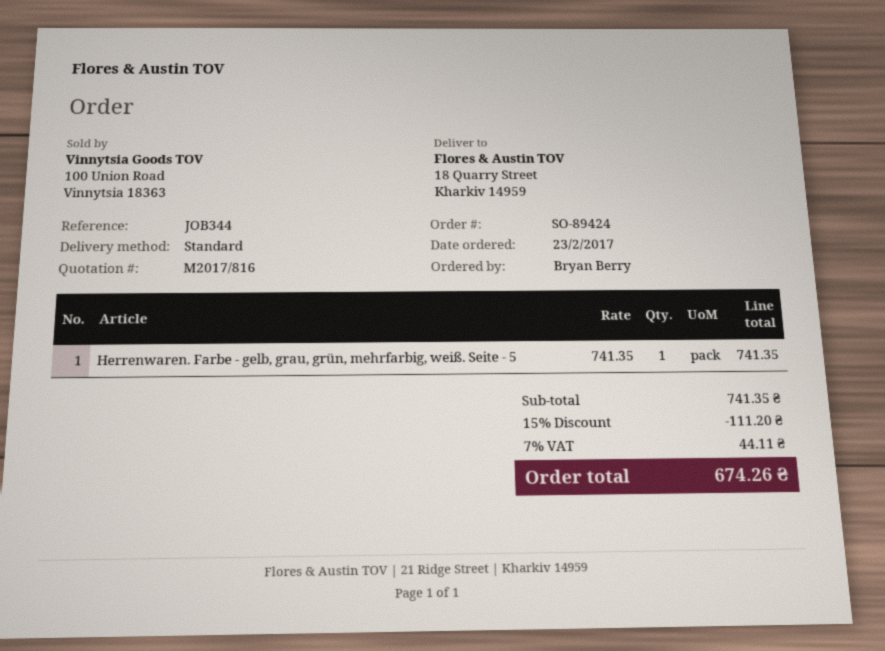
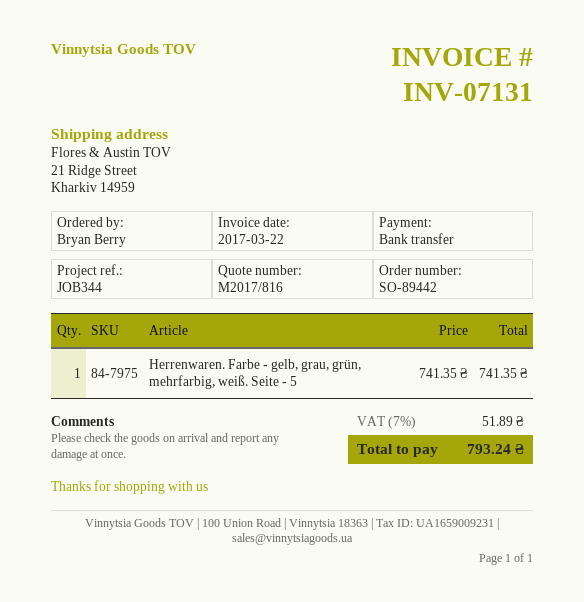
order number: SO-89424 -> SO-89442
ship to: 18 Quarry Street, Kharkiv 14959 -> 21 Ridge Street, Kharkiv 14959
discount: 15% = 111.20 -> none
tax: 7% = 44.11 -> 7% = 51.89
total: 674.26 -> 793.24

